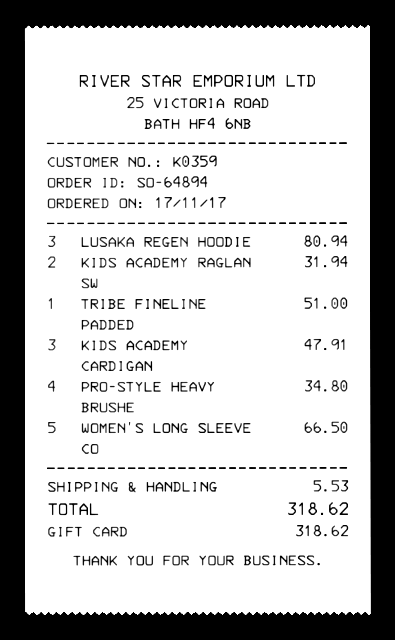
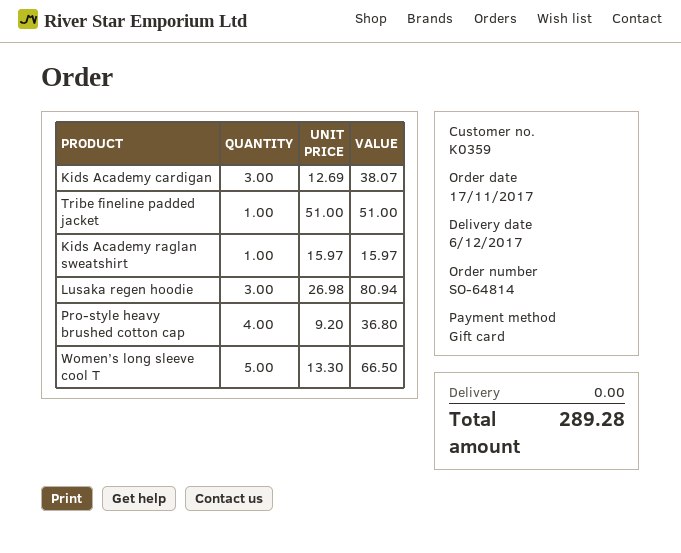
order number: SO-64894 -> SO-64814
KIDS ACADEMY RAGLAN SW: 2 for 31.94 -> 1 for 15.97
KIDS ACADEMY CARDIGAN: 3 for 47.91 -> 3 for 38.07
PRO-STYLE HEAVY BRUSHE: 4 for 34.80 -> 4 for 36.80
shipping: 5.53 -> 0.00
total: 318.62 -> 289.28

